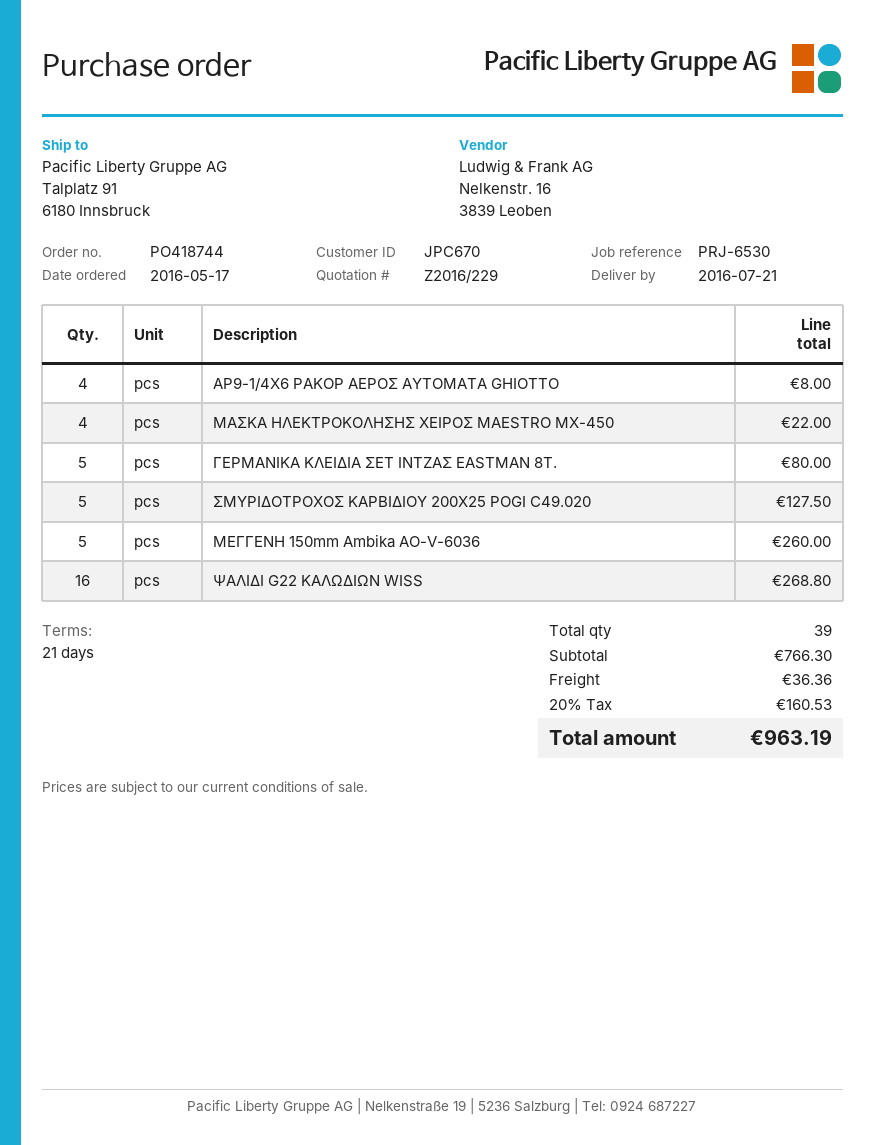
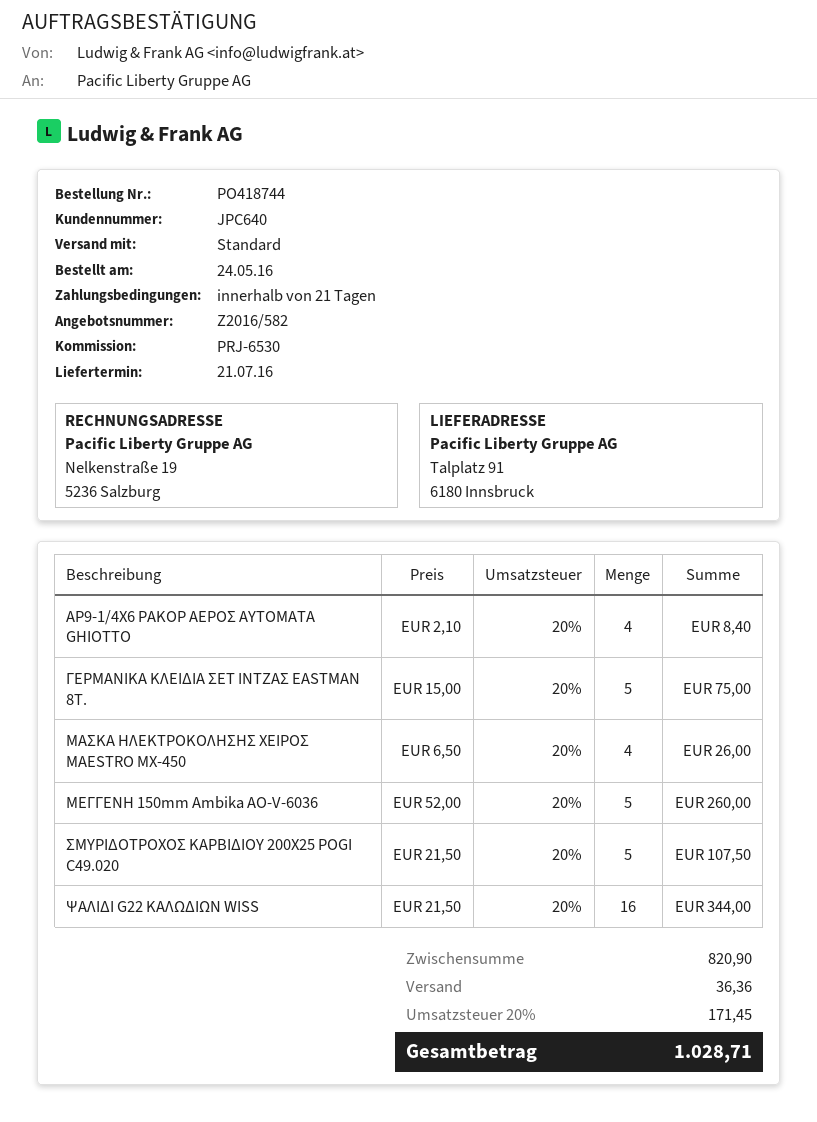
quote number: Z2016/229 -> Z2016/582
order date: 2016-05-17 -> 2016-05-24
customer number: JPC670 -> JPC640
AP9-1/4X6 ΡΑΚΟΡ ΑΕΡΟΣ ΑΥΤΟΜΑΤΑ GHIOTTO: 4 for 8.00 -> 4 for 8.40
ΜΑΣΚΑ ΗΛΕΚΤΡΟΚΟΛΗΣΗΣ ΧΕΙΡΟΣ MAESTRO MX-450: 4 for 22.00 -> 4 for 26.00
ΓΕΡΜΑΝΙΚΑ ΚΛΕΙΔΙΑ ΣΕΤ ΙΝΤΖΑΣ EASTMAN 8T.: 5 for 80.00 -> 5 for 75.00
ΣΜΥΡΙΔΟΤΡΟΧΟΣ ΚΑΡΒΙΔΙΟΥ 200Χ25 POGI C49.020: 5 for 127.50 -> 5 for 107.50
ΨΑΛΙΔΙ G22 ΚΑΛΩΔΙΩΝ WISS: 16 for 268.80 -> 16 for 344.00
subtotal: 766.30 -> 820.90
tax: 20% = 160.53 -> 20% = 171.45
total: 963.19 -> 1028.71

